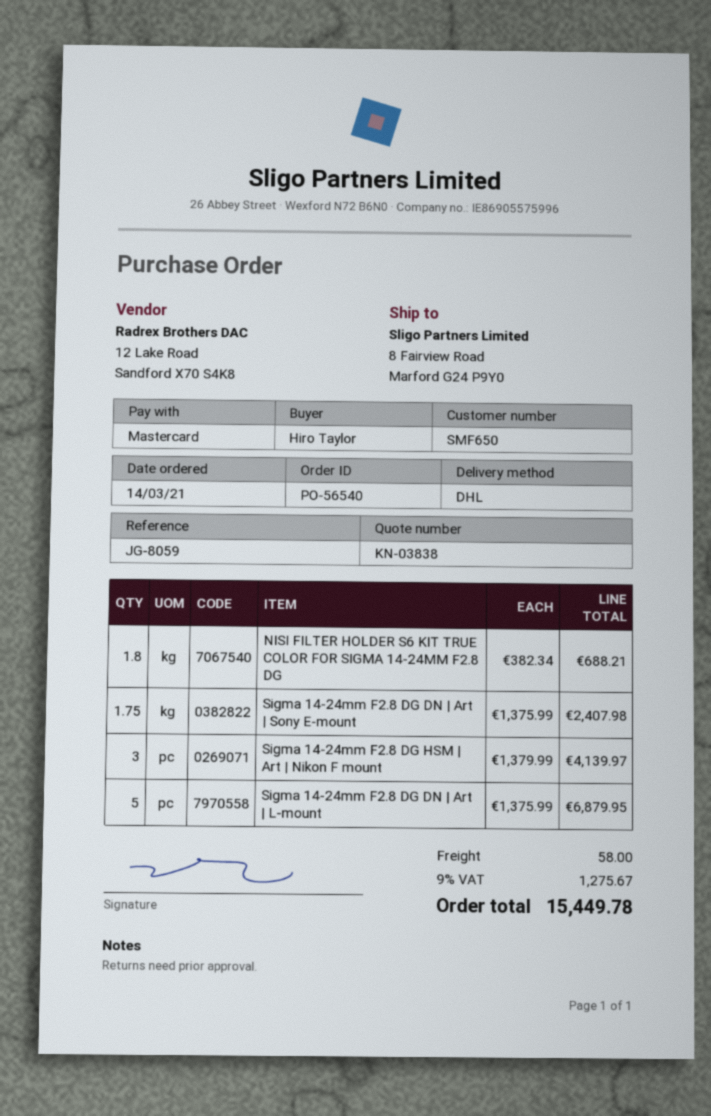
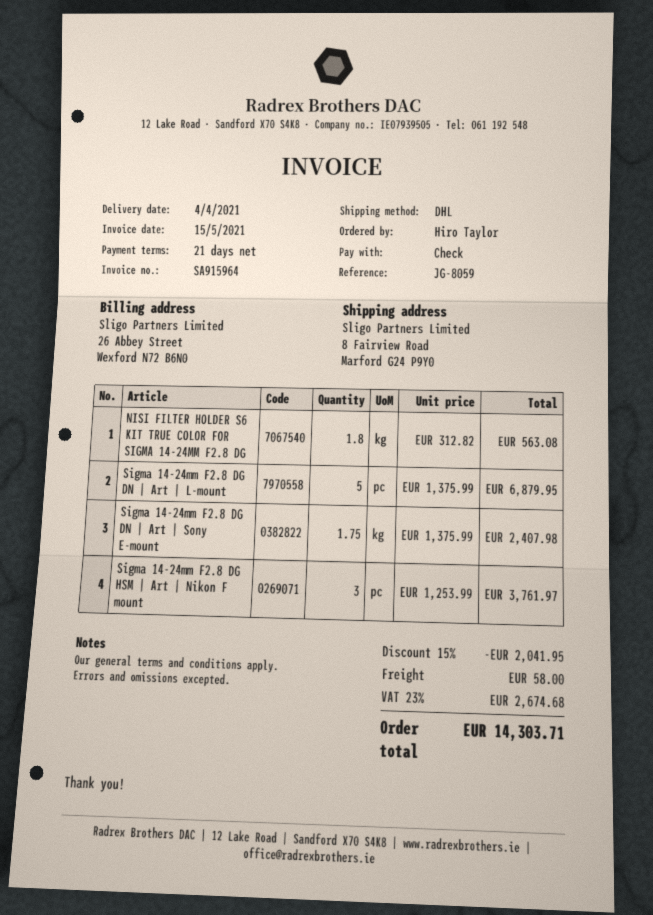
payment method: Mastercard -> cheque
NISI FILTER HOLDER S6 KIT TRUE COLOR FOR SIGMA 14-24MM F2.8 DG: 1.8 x 382.34 = 688.21 -> 1.8 x 312.82 = 563.08
Sigma 14-24mm F2.8 DG HSM | Art | Nikon F mount: 3 x 1379.99 = 4139.97 -> 3 x 1253.99 = 3761.97
discount: none -> 15% = 2041.95
tax: 9% = 1275.67 -> 23% = 2674.68
total: 15449.78 -> 14303.71

